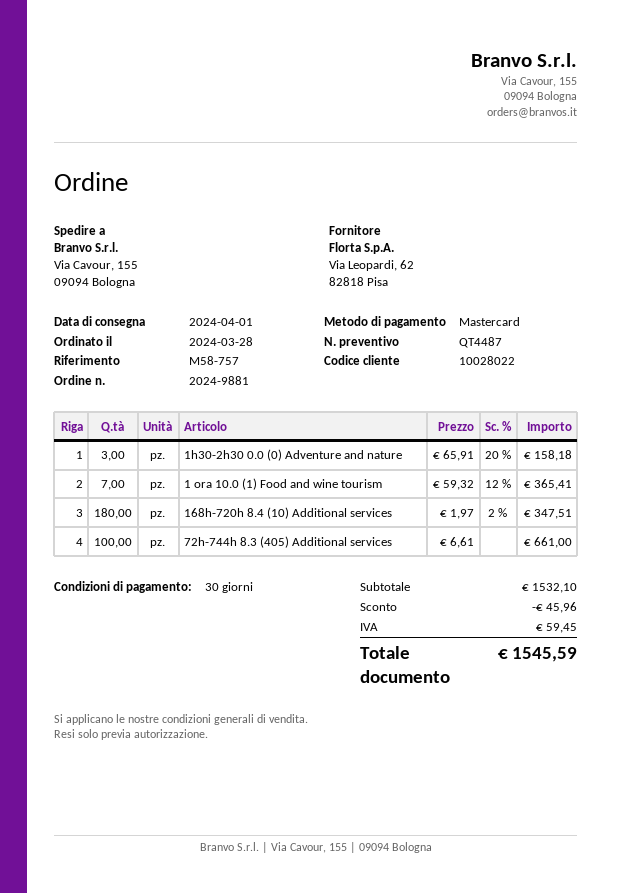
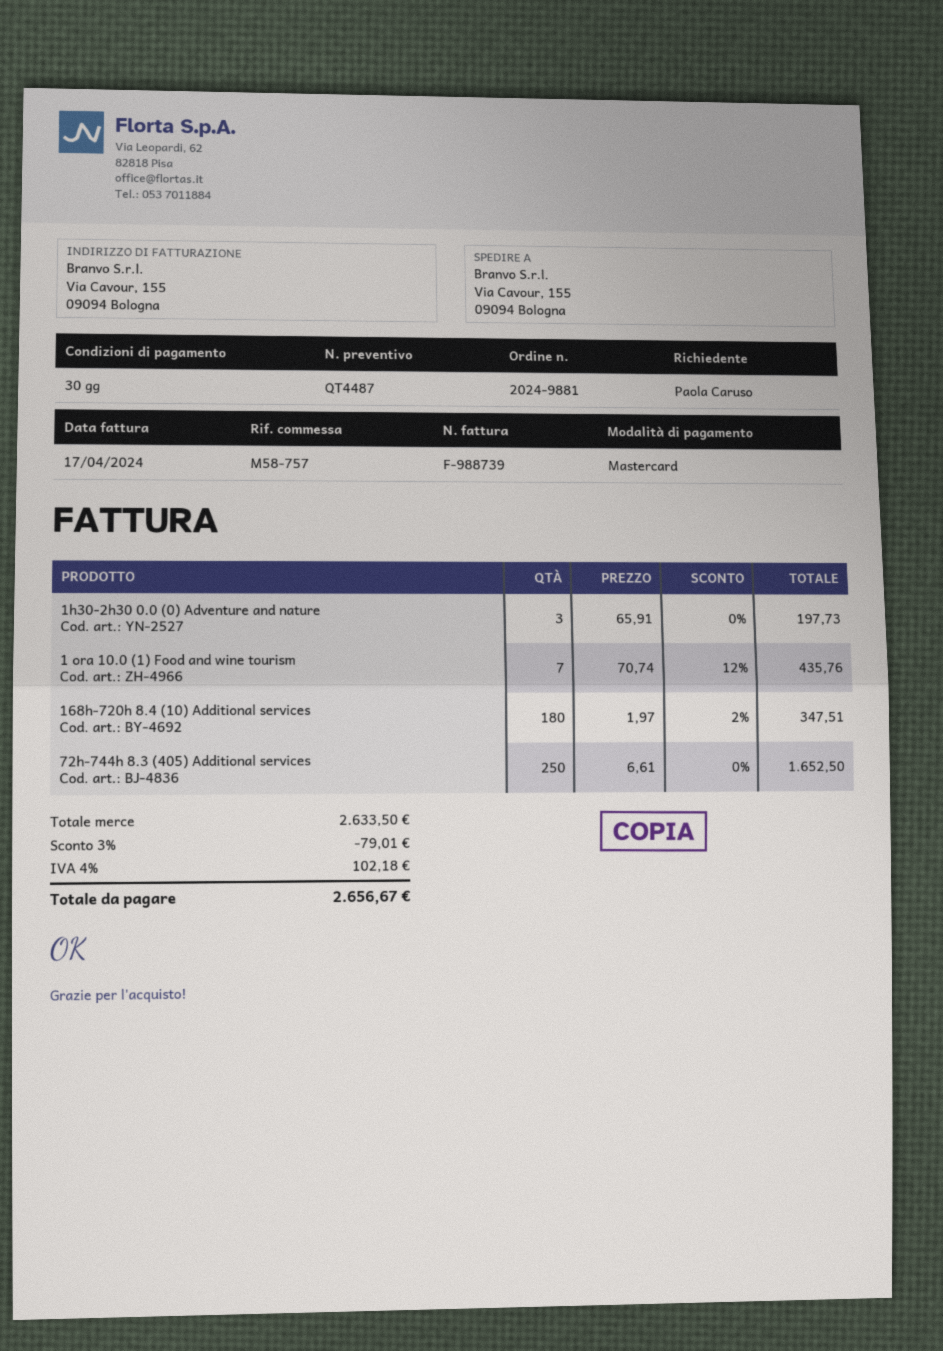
1h30-2h30 0.0 (0) Adventure and nature: 3 x 65.91 - 20% = 158.18 -> 3 x 65.91 = 197.73
1 ora 10.0 (1) Food and wine tourism: 7 x 59.32 - 12% = 365.41 -> 7 x 70.74 - 12% = 435.76
72h-744h 8.3 (405) Additional services: 100 x 6.61 = 661.00 -> 250 x 6.61 = 1652.50
subtotal: 1532.10 -> 2633.50
discount: 45.96 -> 79.01
tax: 59.45 -> 102.18
total: 1545.59 -> 2656.67

